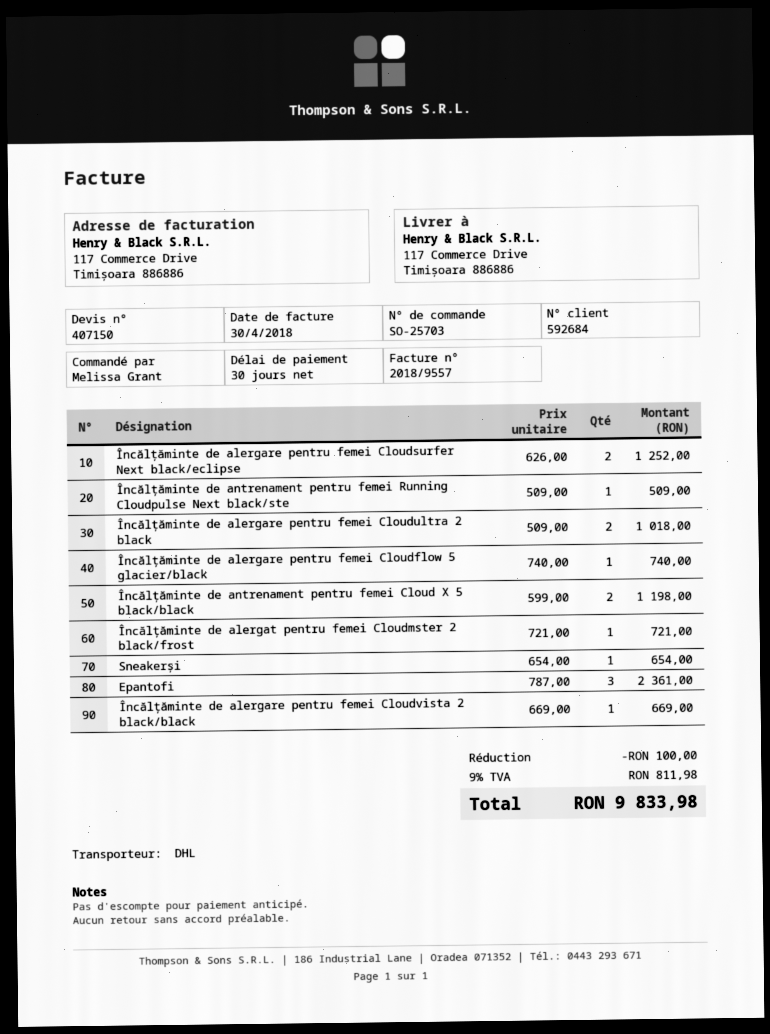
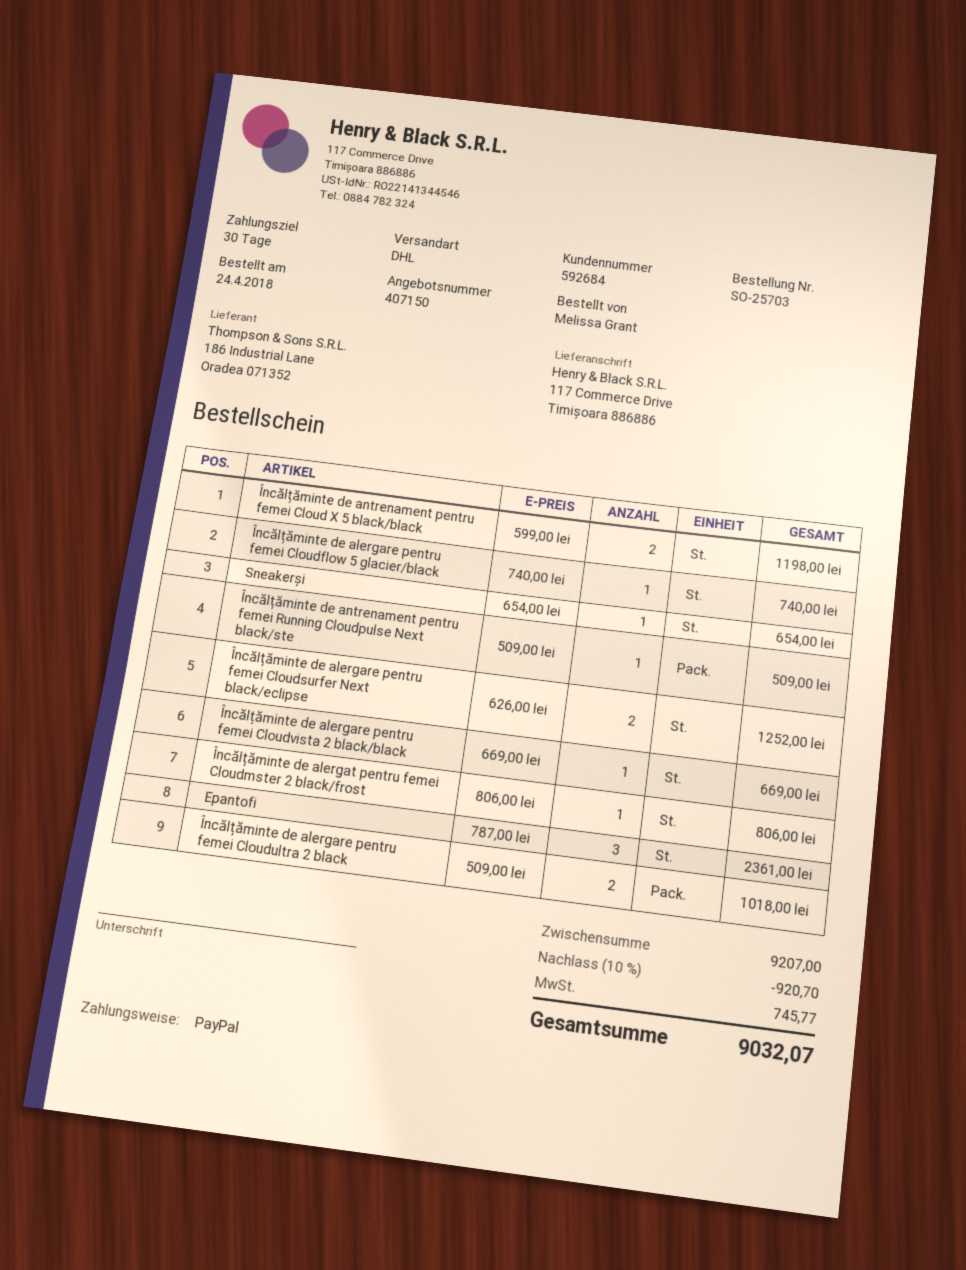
Încălțăminte de alergat pentru femei Cloudmster 2 black/frost: 1 x 721.00 = 721.00 -> 1 x 806.00 = 806.00
discount: 100.00 -> 920.70
tax: 811.98 -> 745.77
total: 9833.98 -> 9032.07

